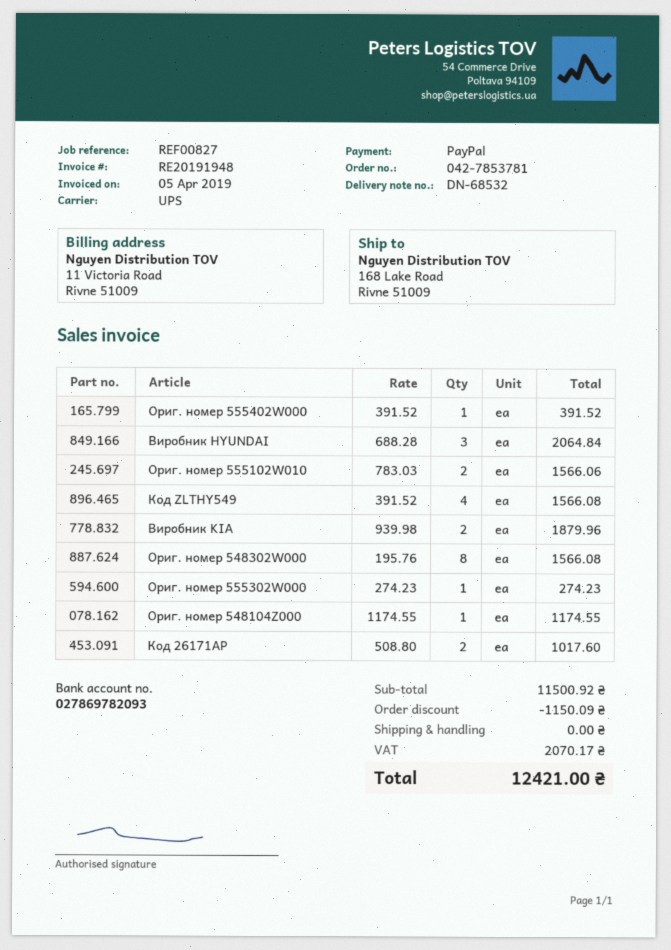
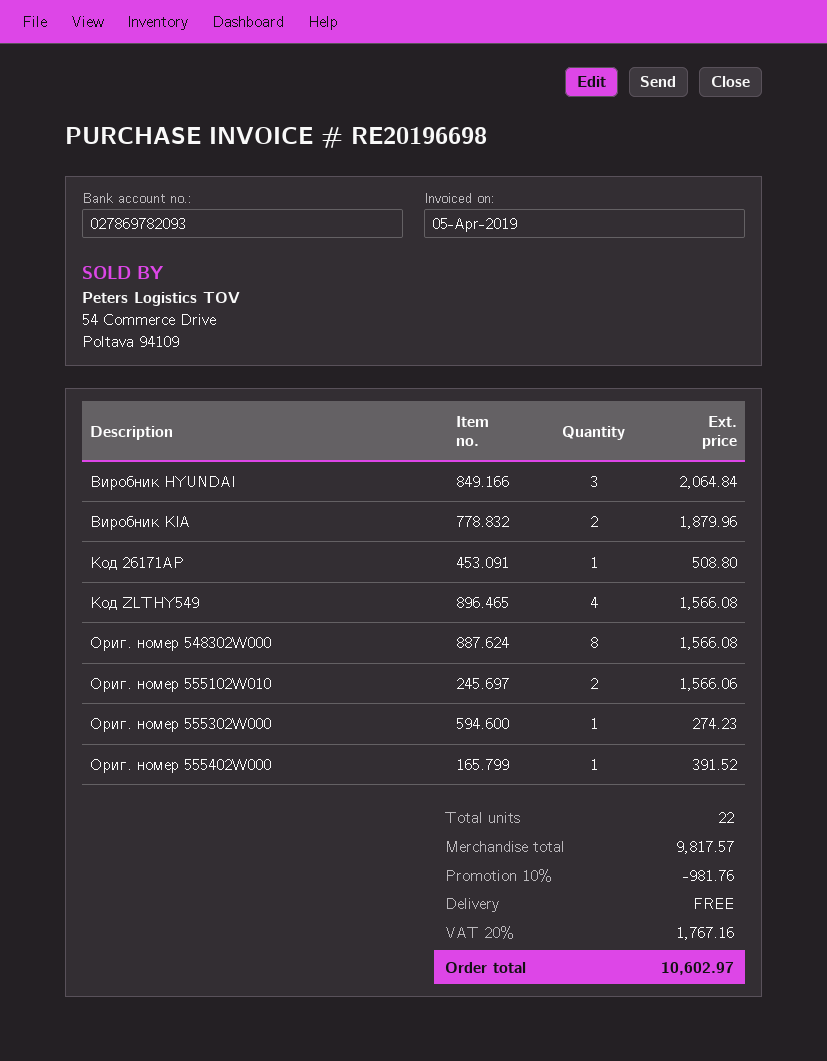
invoice number: RE20191948 -> RE20196698
Ориг. номер 548104Z000: 1 for 1174.55 -> none
Код 26171AP: 2 for 1017.60 -> 1 for 508.80
subtotal: 11500.92 -> 9817.57
discount: 1150.09 -> 981.76
tax: 2070.17 -> 1767.16
total: 12421.00 -> 10602.97

